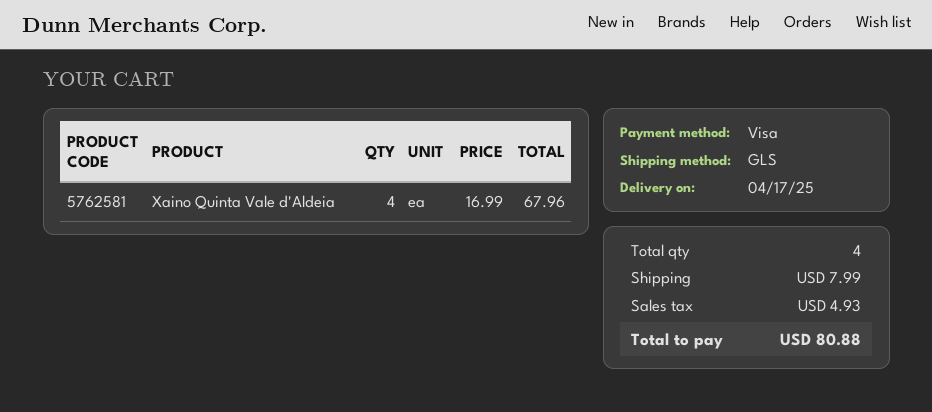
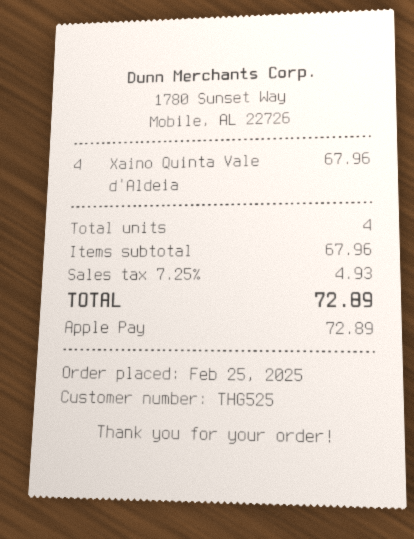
payment method: Visa -> Apple Pay
shipping: 7.99 -> none
total: 80.88 -> 72.89

